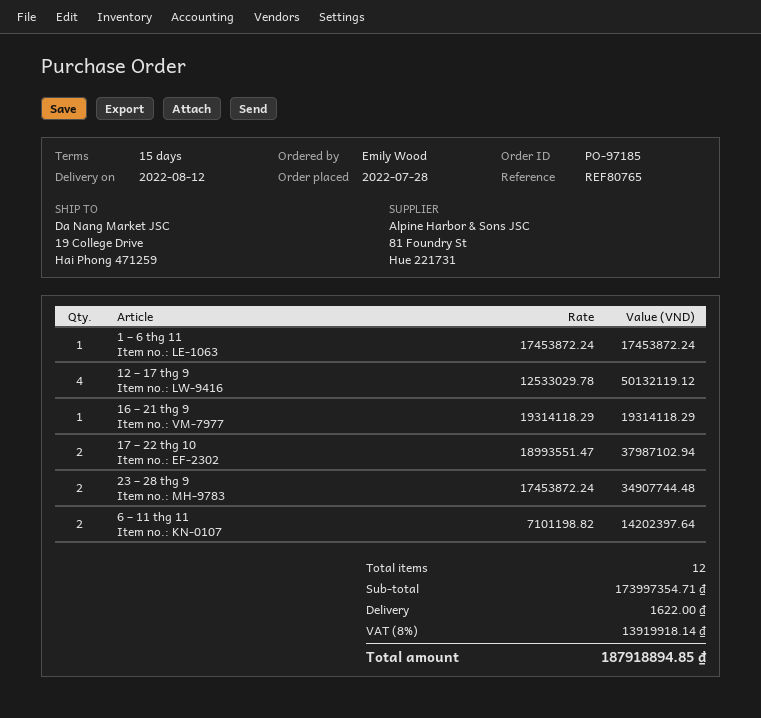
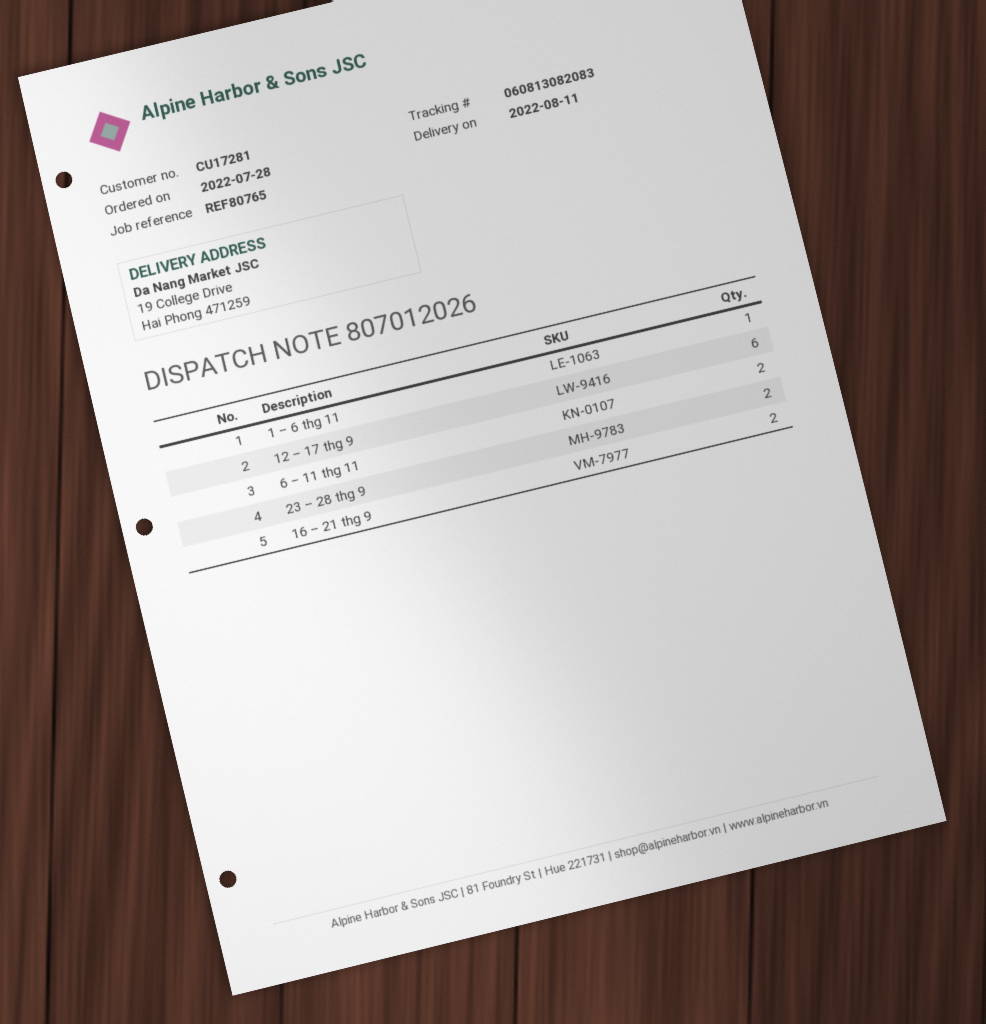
delivery date: 2022-08-12 -> 2022-08-11
12 – 17 thg 9: 4 -> 6
16 – 21 thg 9: 1 -> 2
17 – 22 thg 10: 2 -> none

